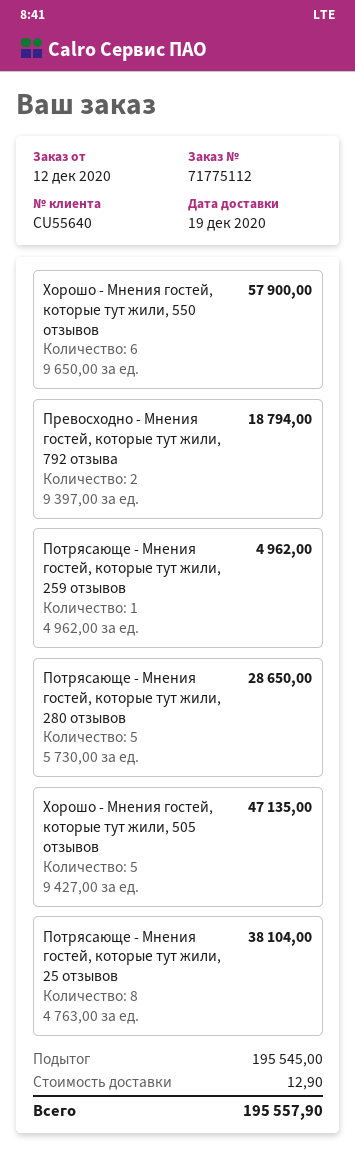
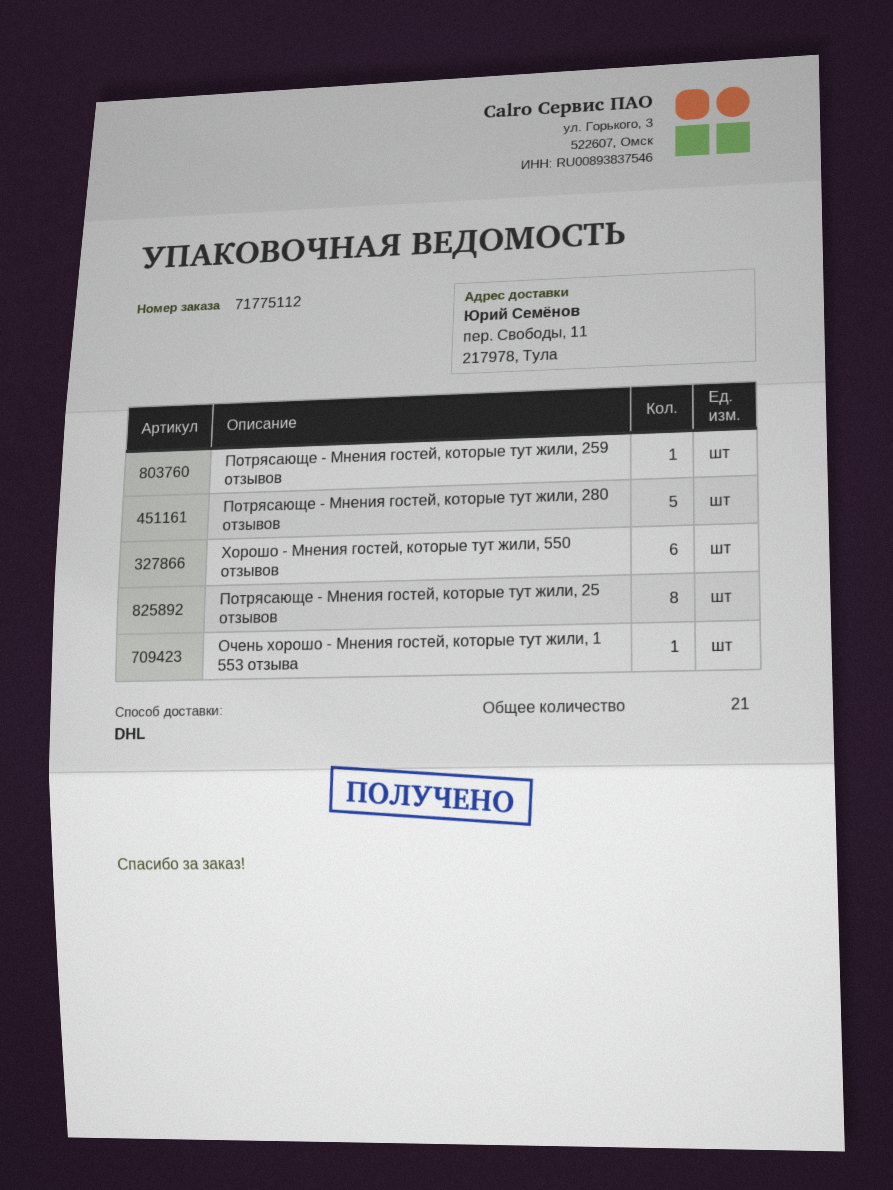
Превосходно - Мнения гостей, которые тут жили, 792 отзыва: 2 -> none
Хорошо - Мнения гостей, которые тут жили, 505 отзывов: 5 -> none
Очень хорошо - Мнения гостей, которые тут жили, 1 553 отзыва: none -> 1

